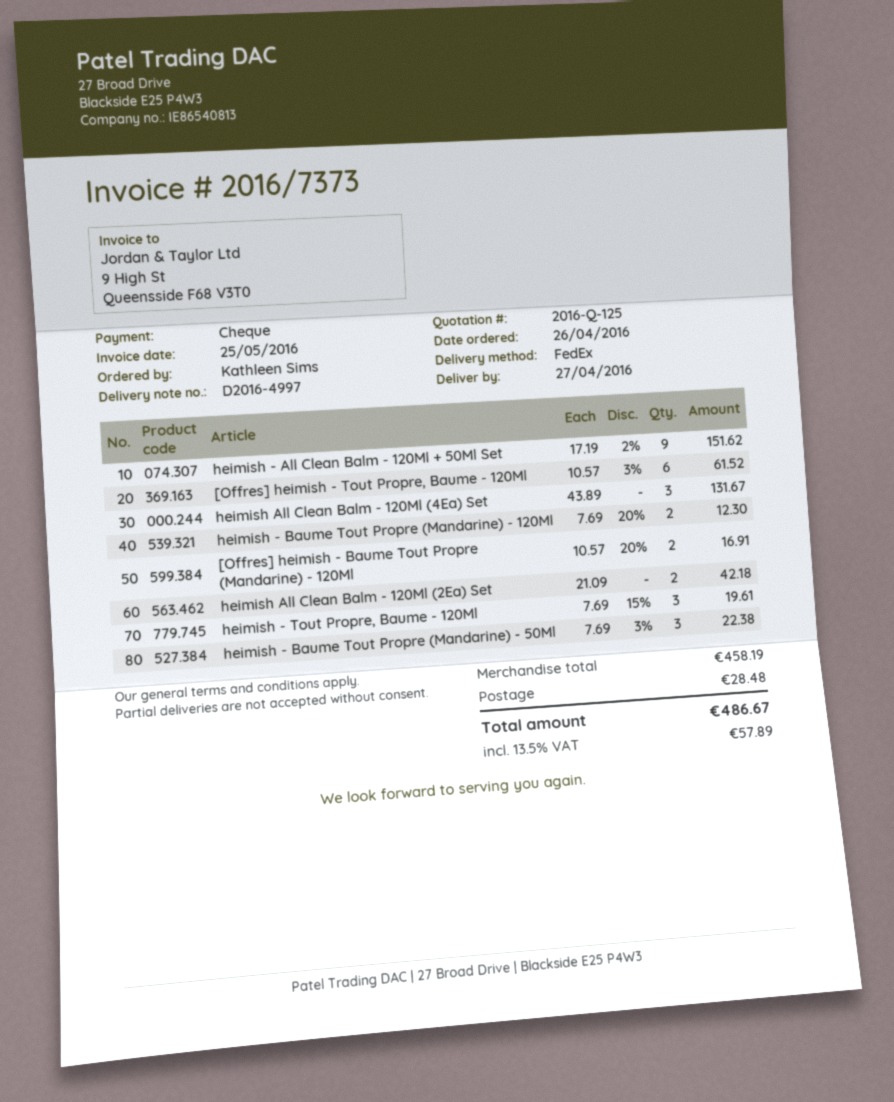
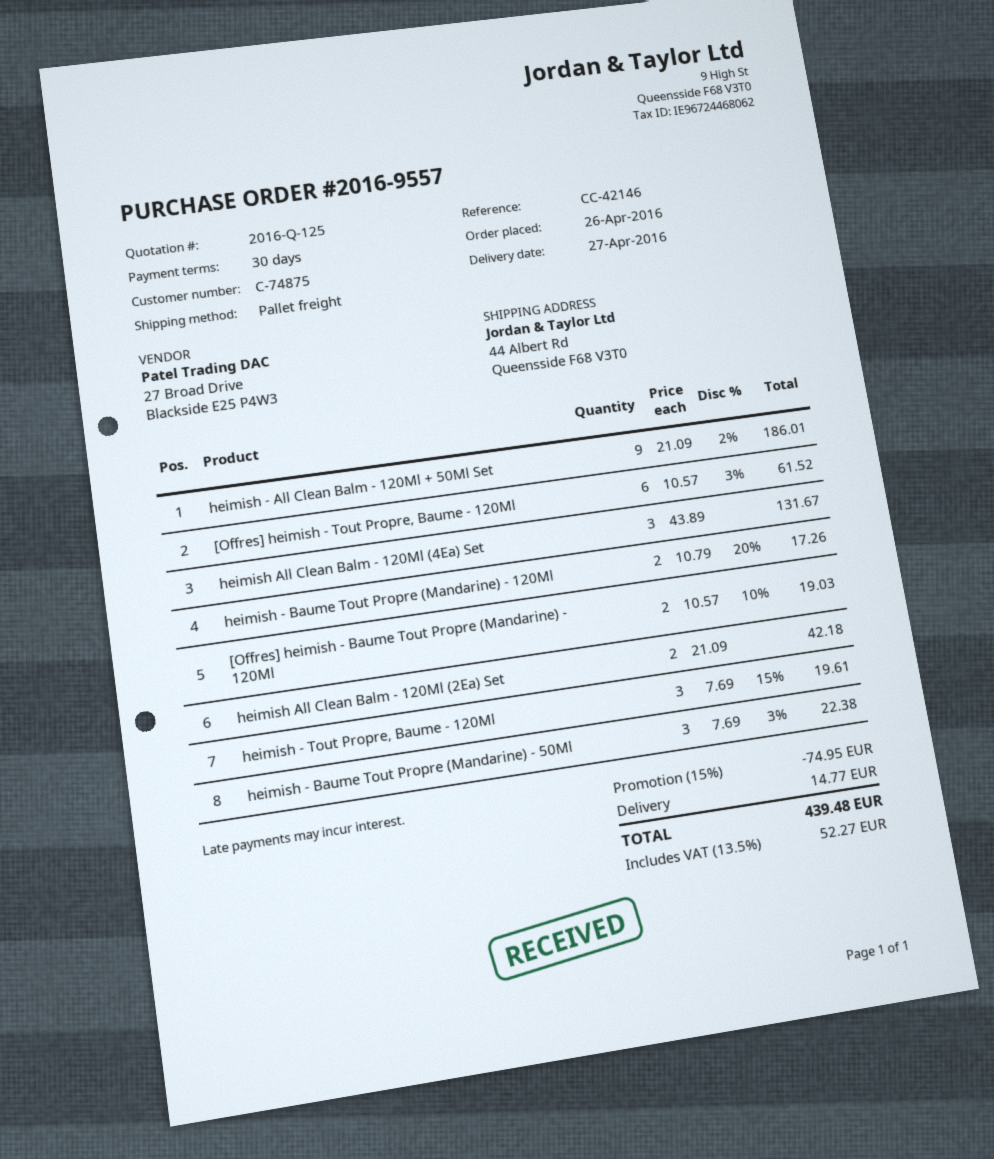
shipping method: FedEx -> pallet freight
heimish - All Clean Balm - 120Ml + 50Ml Set: 9 x 17.19 - 2% = 151.62 -> 9 x 21.09 - 2% = 186.01
heimish - Baume Tout Propre (Mandarine) - 120Ml: 2 x 7.69 - 20% = 12.30 -> 2 x 10.79 - 20% = 17.26
[Offres] heimish - Baume Tout Propre (Mandarine) - 120Ml: 2 x 10.57 - 20% = 16.91 -> 2 x 10.57 - 10% = 19.03
discount: none -> 15% = 74.95
shipping: 28.48 -> 14.77
tax: 13.5% = 57.89 -> 13.5% = 52.27
total: 486.67 -> 439.48

